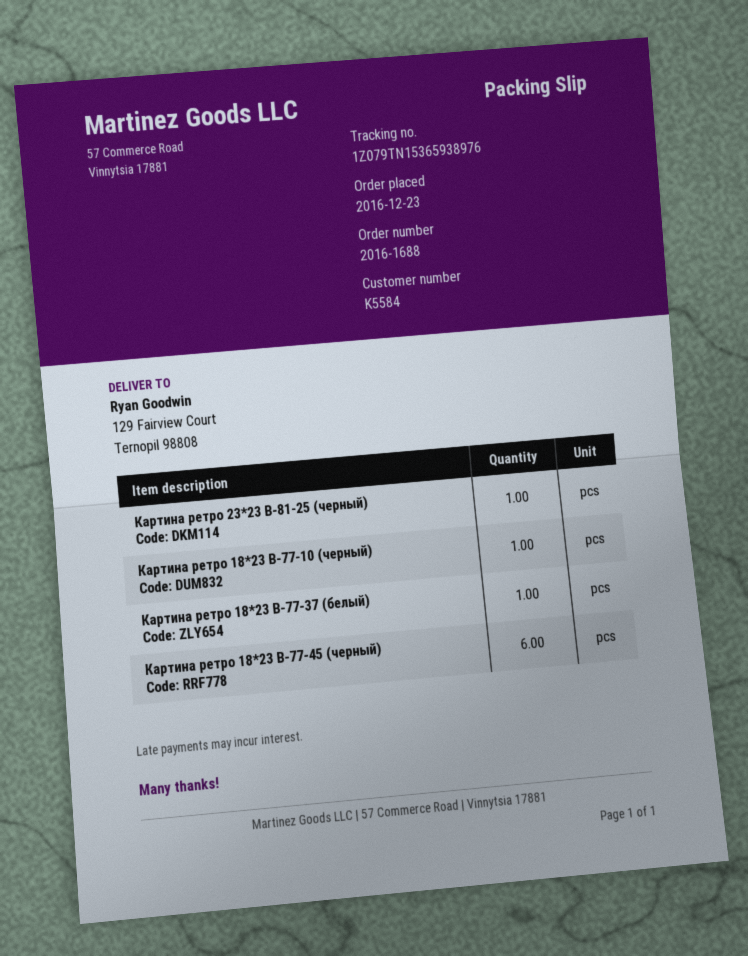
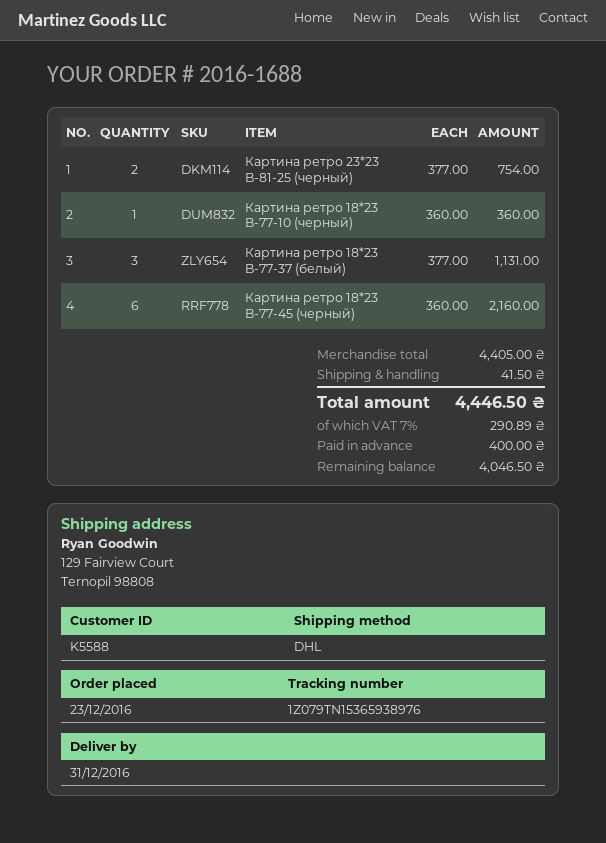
customer number: K5584 -> K5588
Картина ретро 23*23 B-81-25 (черный): 1 -> 2
Картина ретро 18*23 B-77-37 (белый): 1 -> 3

